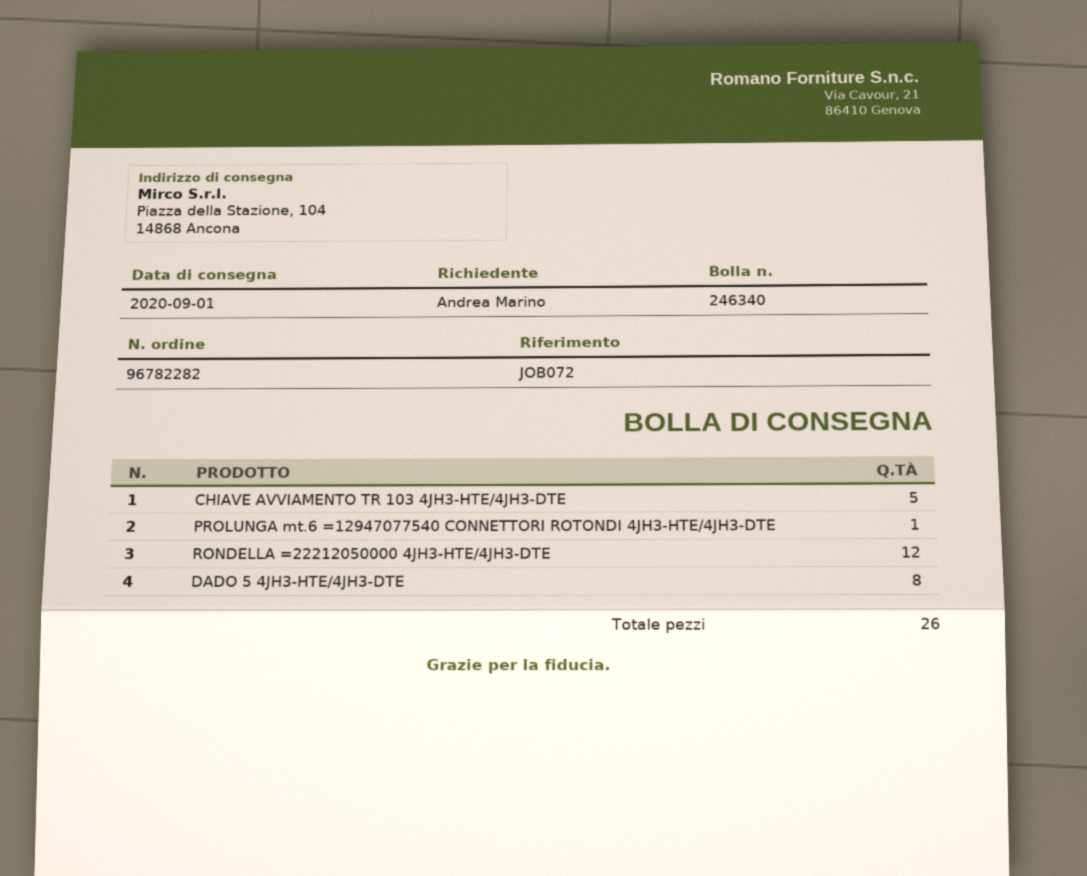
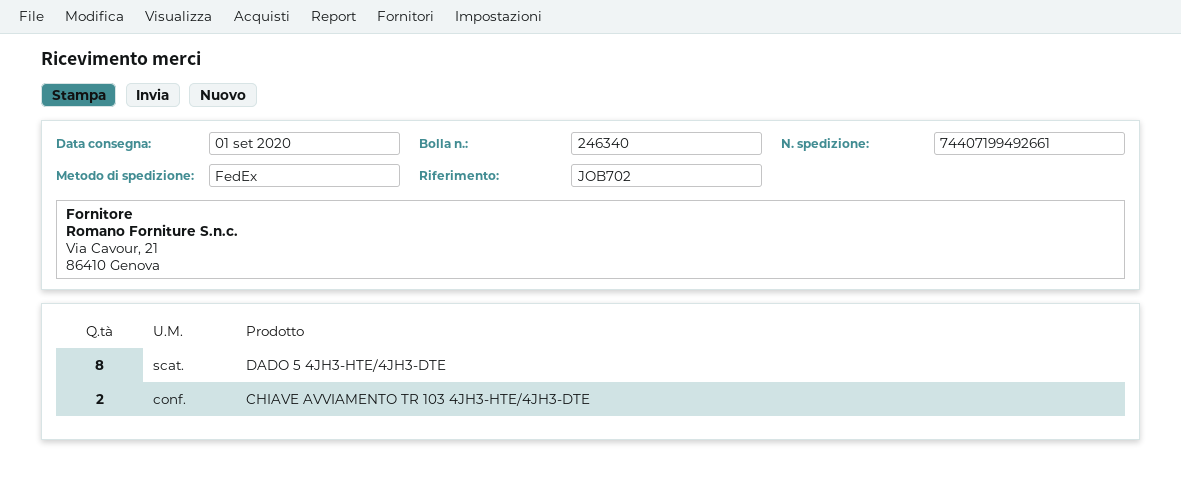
reference: JOB072 -> JOB702
CHIAVE AVVIAMENTO TR 103 4JH3-HTE/4JH3-DTE: 5 -> 2
PROLUNGA mt.6 =12947077540 CONNETTORI ROTONDI 4JH3-HTE/4JH3-DTE: 1 -> none
RONDELLA =22212050000 4JH3-HTE/4JH3-DTE: 12 -> none

